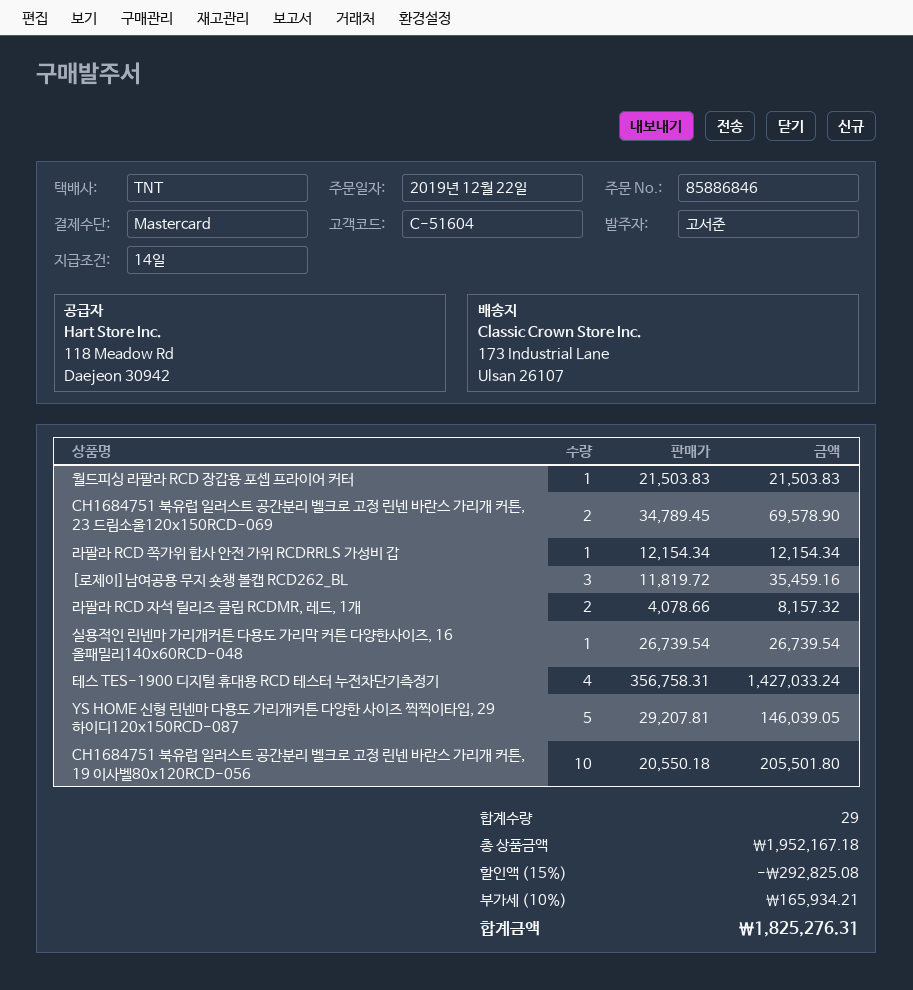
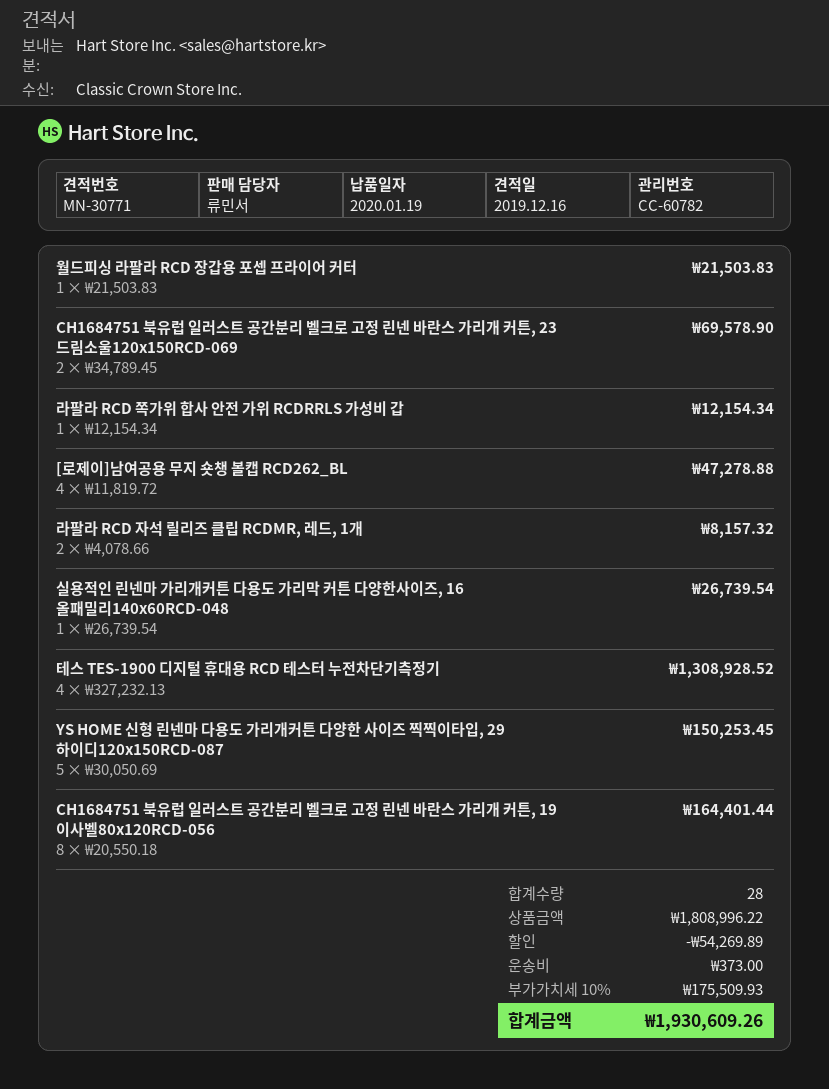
[로제이]남여공용 무지 숏챙 볼캡 RCD262_BL: 3 x 11819.72 = 35459.16 -> 4 x 11819.72 = 47278.88
테스 TES-1900 디지털 휴대용 RCD 테스터 누전차단기측정기: 4 x 356758.31 = 1427033.24 -> 4 x 327232.13 = 1308928.52
YS HOME 신형 린넨마 다용도 가리개커튼 다양한 사이즈 찍찍이타입, 29 하이디120x150RCD-087: 5 x 29207.81 = 146039.05 -> 5 x 30050.69 = 150253.45
CH1684751 북유럽 일러스트 공간분리 벨크로 고정 린넨 바란스 가리개 커튼, 19 이사벨80x120RCD-056: 10 x 20550.18 = 205501.80 -> 8 x 20550.18 = 164401.44
total quantity: 29 -> 28
subtotal: 1952167.18 -> 1808996.22
discount: 292825.08 -> 54269.89
shipping: none -> 373.00
tax: 10% = 165934.21 -> 10% = 175509.93
total: 1825276.31 -> 1930609.26

